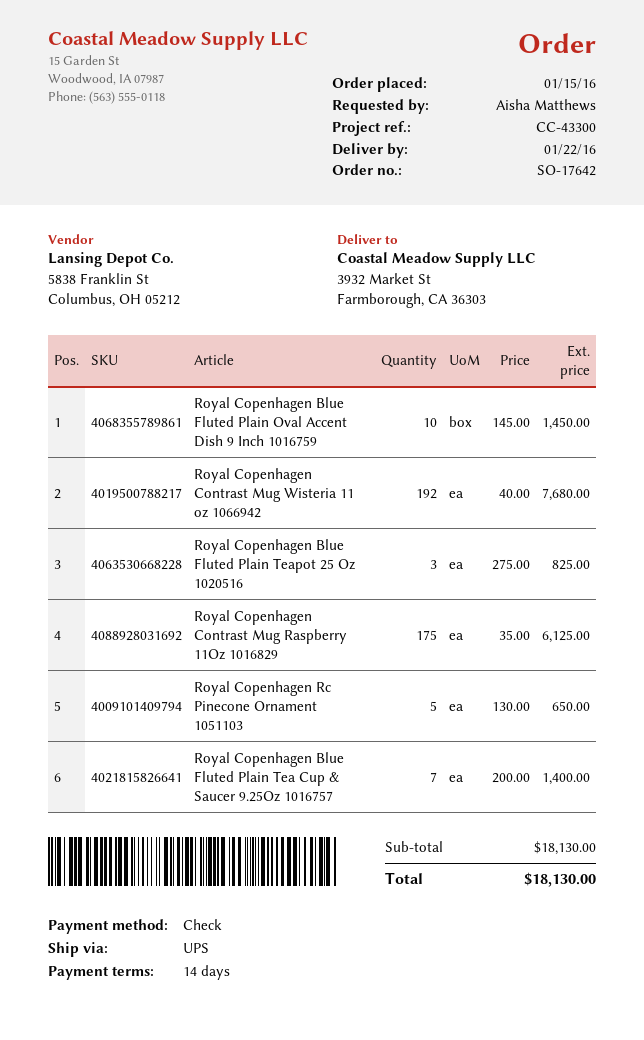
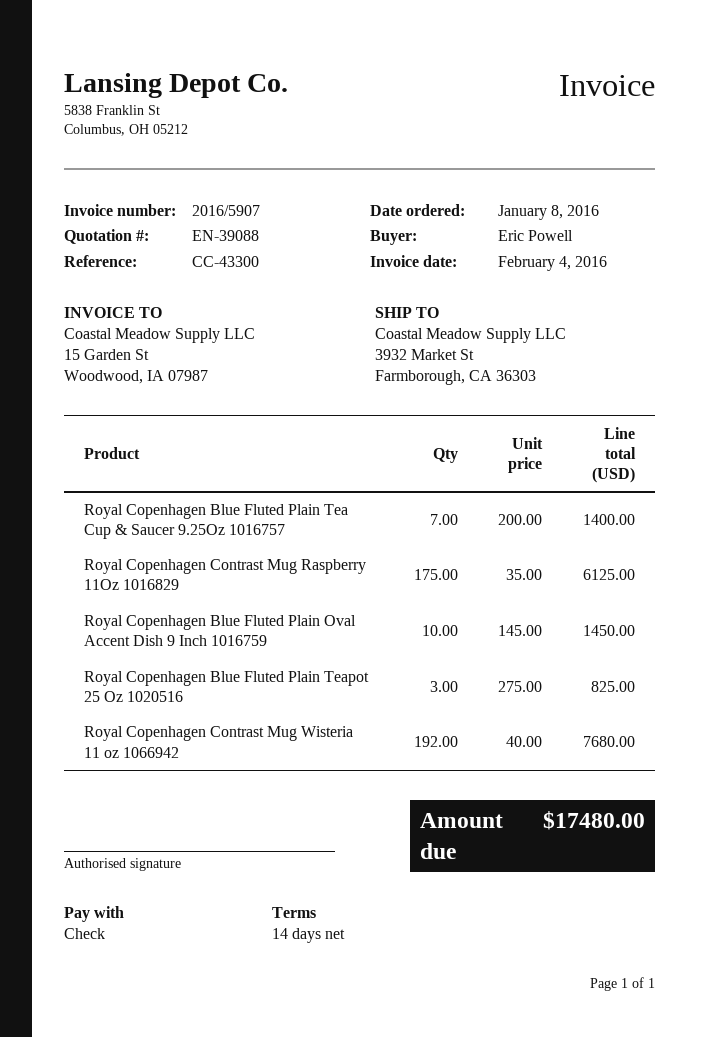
order date: 2016-01-15 -> 2016-01-08
ordered by: Aisha Matthews -> Eric Powell
Royal Copenhagen Rc Pinecone Ornament 1051103: 5 x 130.00 = 650.00 -> none
total: 18130.00 -> 17480.00

